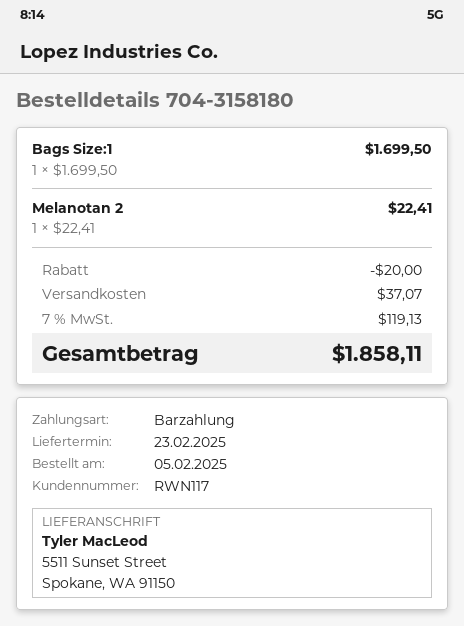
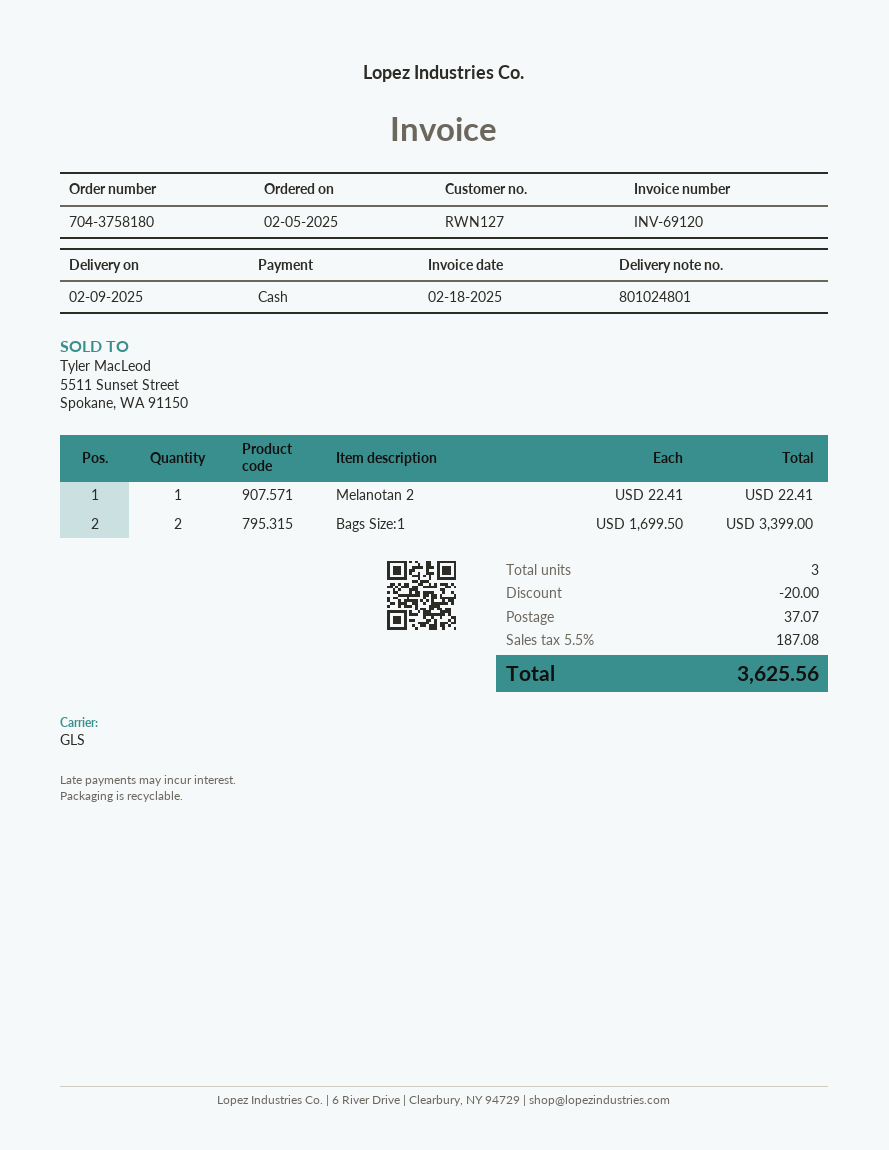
order number: 704-3158180 -> 704-3758180
delivery date: 2025-02-23 -> 2025-02-09
customer number: RWN117 -> RWN127
Bags Size:1: 1 x 1699.50 = 1699.50 -> 2 x 1699.50 = 3399.00
tax: 7% = 119.13 -> 5.5% = 187.08
total: 1858.11 -> 3625.56

